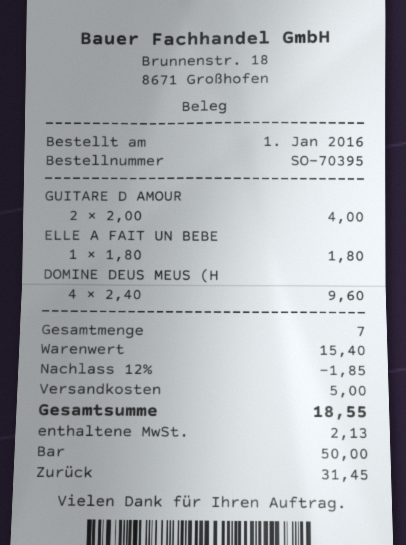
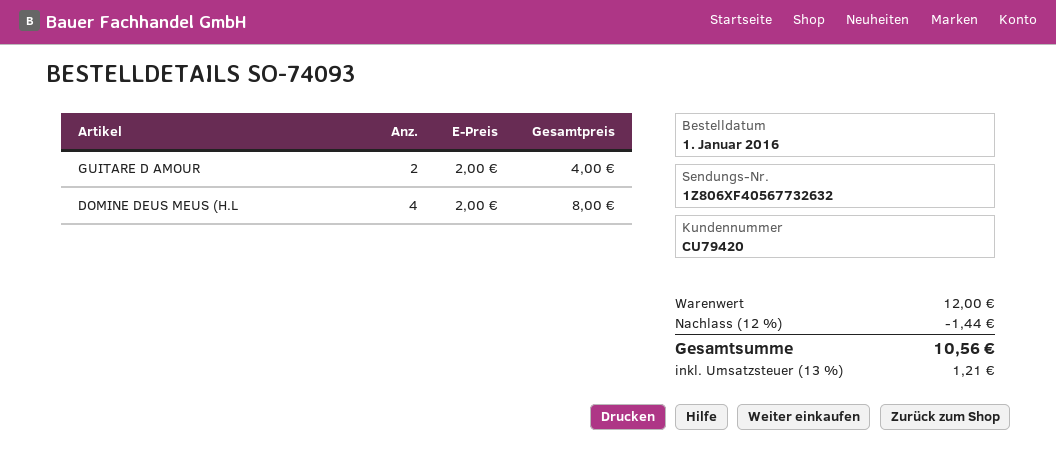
order number: SO-70395 -> SO-74093
ELLE A FAIT UN BEBE: 1 x 1.80 = 1.80 -> none
DOMINE DEUS MEUS (H: 4 x 2.40 = 9.60 -> 4 x 2.00 = 8.00
subtotal: 15.40 -> 12.00
discount: 12% = 1.85 -> 12% = 1.44
shipping: 5.00 -> none
tax: 2.13 -> 1.21
total: 18.55 -> 10.56

